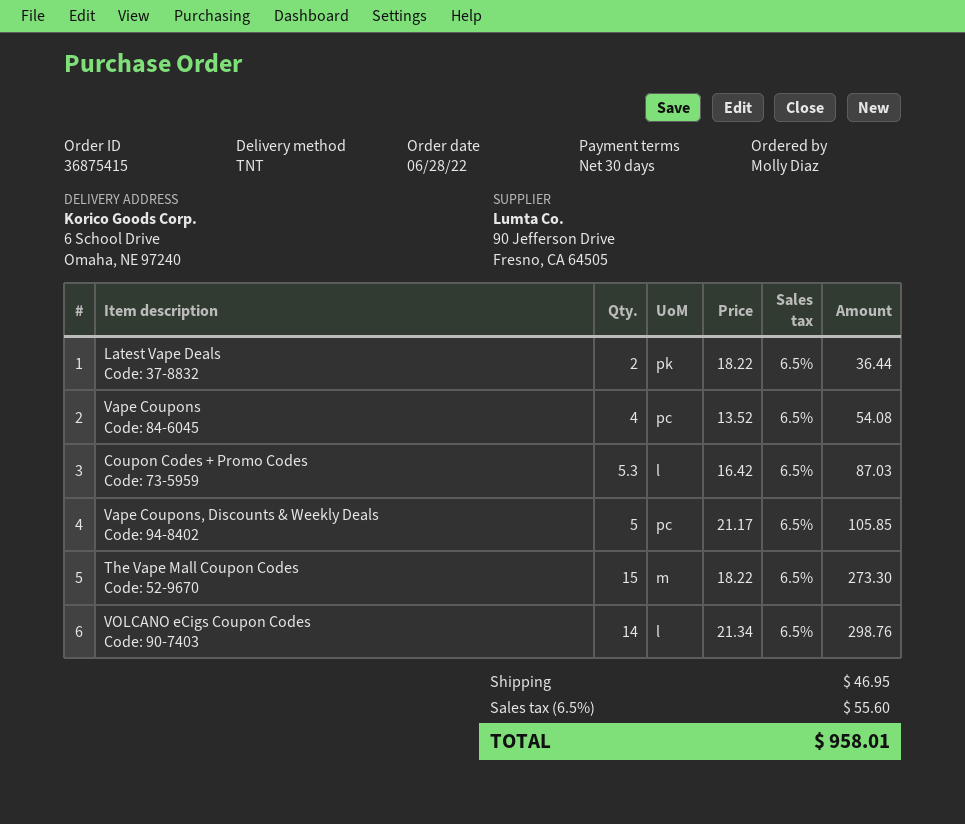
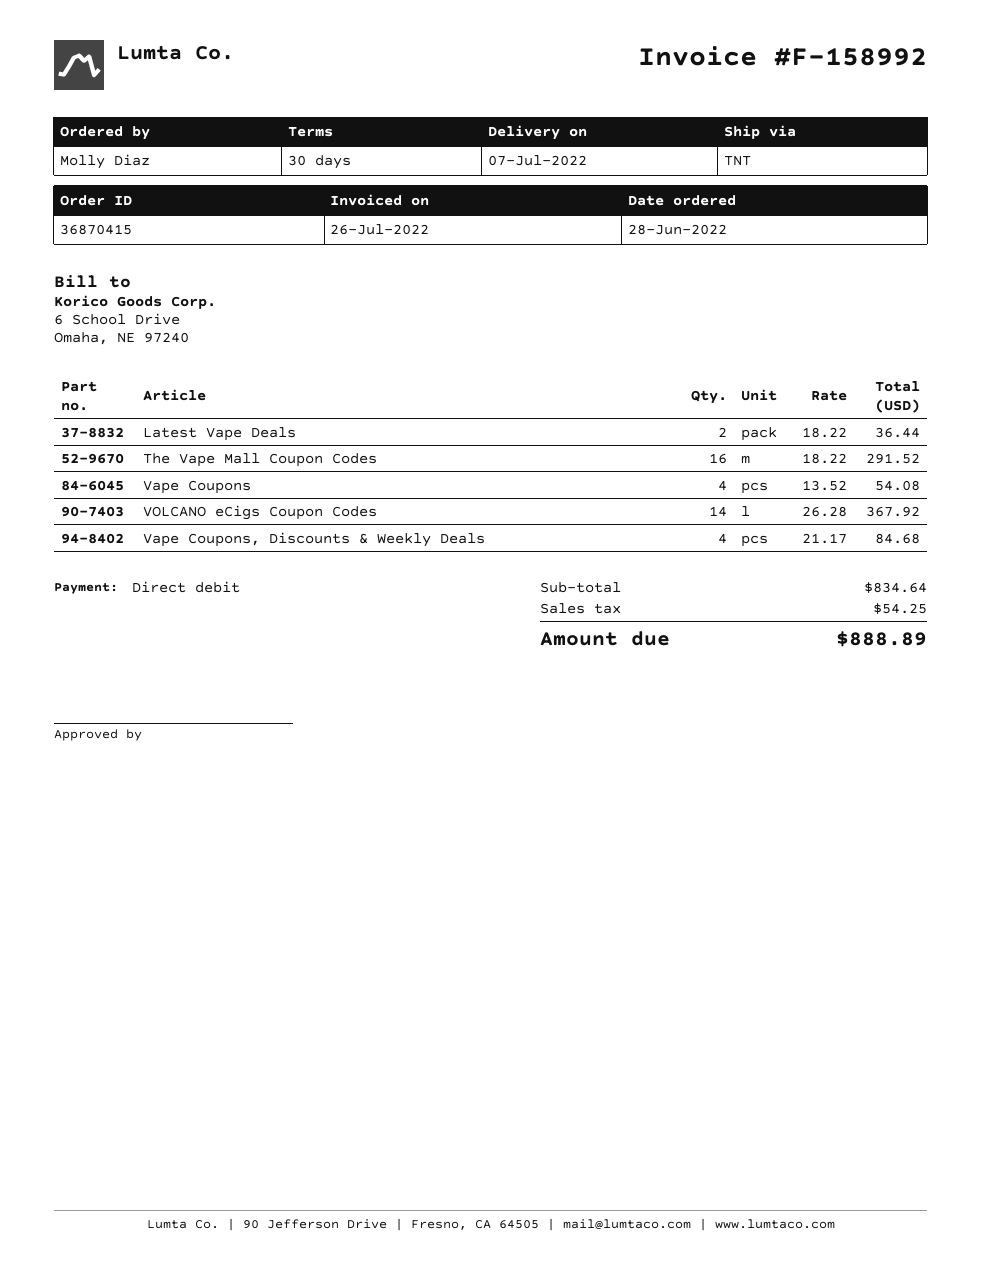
order number: 36875415 -> 36870415
Coupon Codes + Promo Codes: 5.3 x 16.42 = 87.03 -> none
Vape Coupons, Discounts & Weekly Deals: 5 x 21.17 = 105.85 -> 4 x 21.17 = 84.68
The Vape Mall Coupon Codes: 15 x 18.22 = 273.30 -> 16 x 18.22 = 291.52
VOLCANO eCigs Coupon Codes: 14 x 21.34 = 298.76 -> 14 x 26.28 = 367.92
shipping: 46.95 -> none
tax: 55.60 -> 54.25
total: 958.01 -> 888.89

